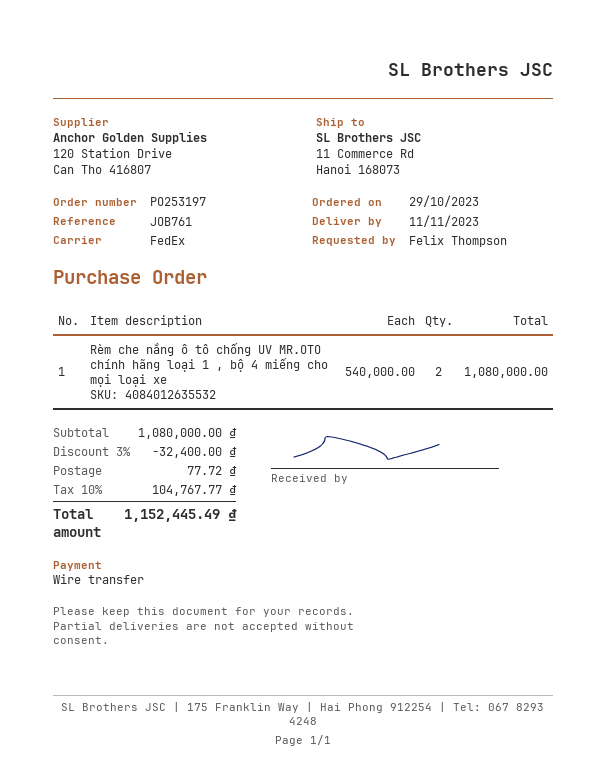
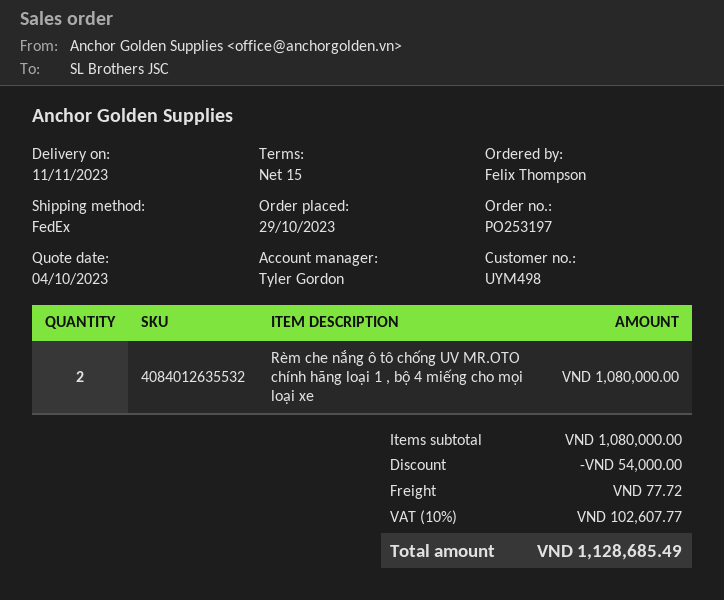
discount: 32400.00 -> 54000.00
tax: 10% = 104767.77 -> 10% = 102607.77
total: 1152445.49 -> 1128685.49

